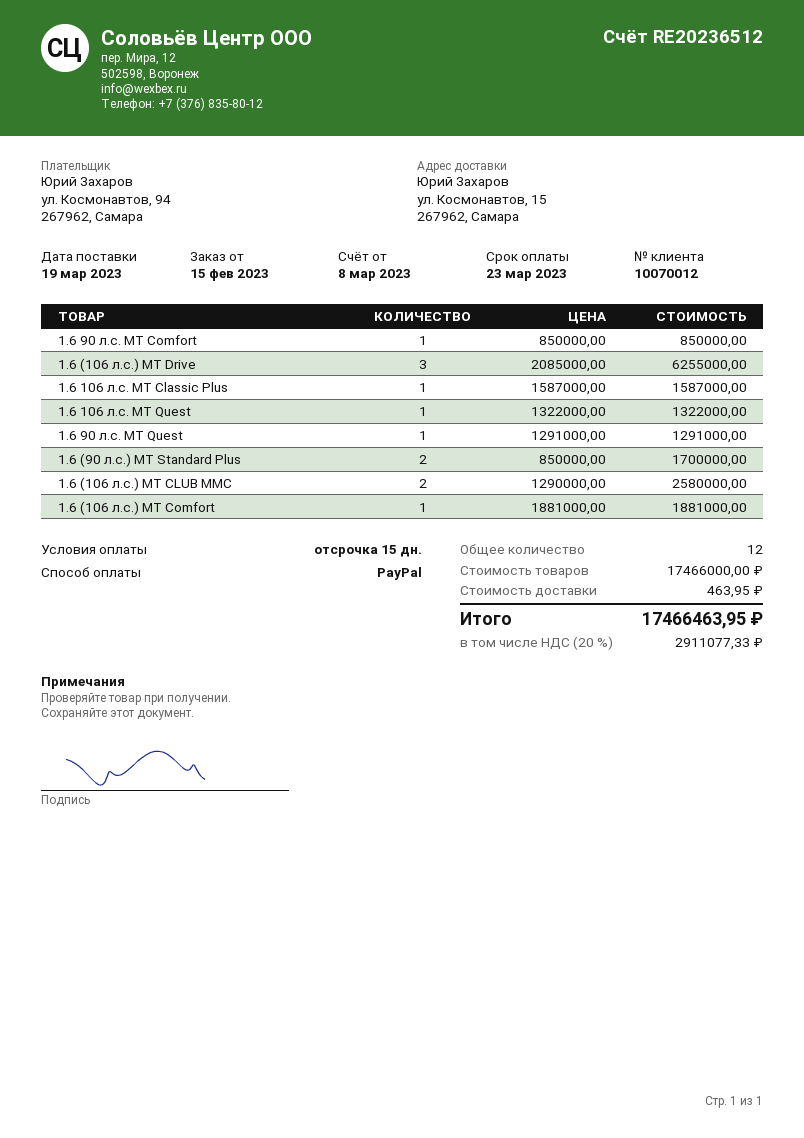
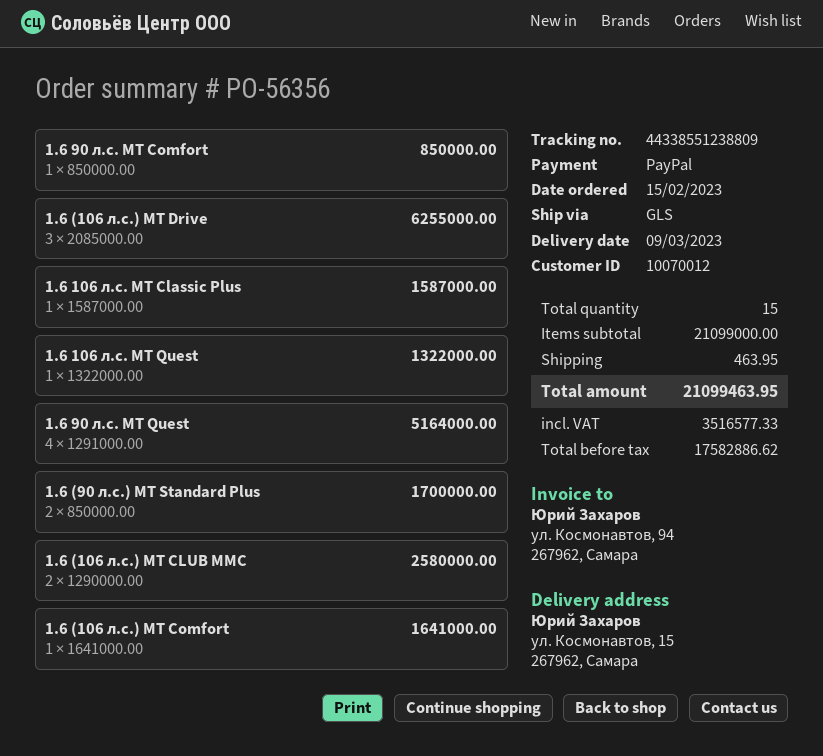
delivery date: 2023-03-19 -> 2023-03-09
1.6 90 л.с. MT Quest: 1 x 1291000.00 = 1291000.00 -> 4 x 1291000.00 = 5164000.00
1.6 (106 л.с.) MT Comfort: 1 x 1881000.00 = 1881000.00 -> 1 x 1641000.00 = 1641000.00
total quantity: 12 -> 15
subtotal: 17466000.00 -> 21099000.00
tax: 2911077.33 -> 3516577.33
total: 17466463.95 -> 21099463.95

